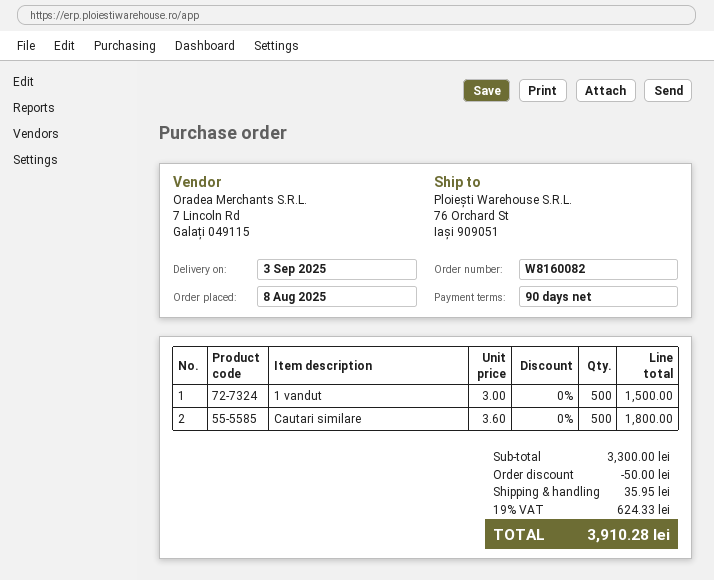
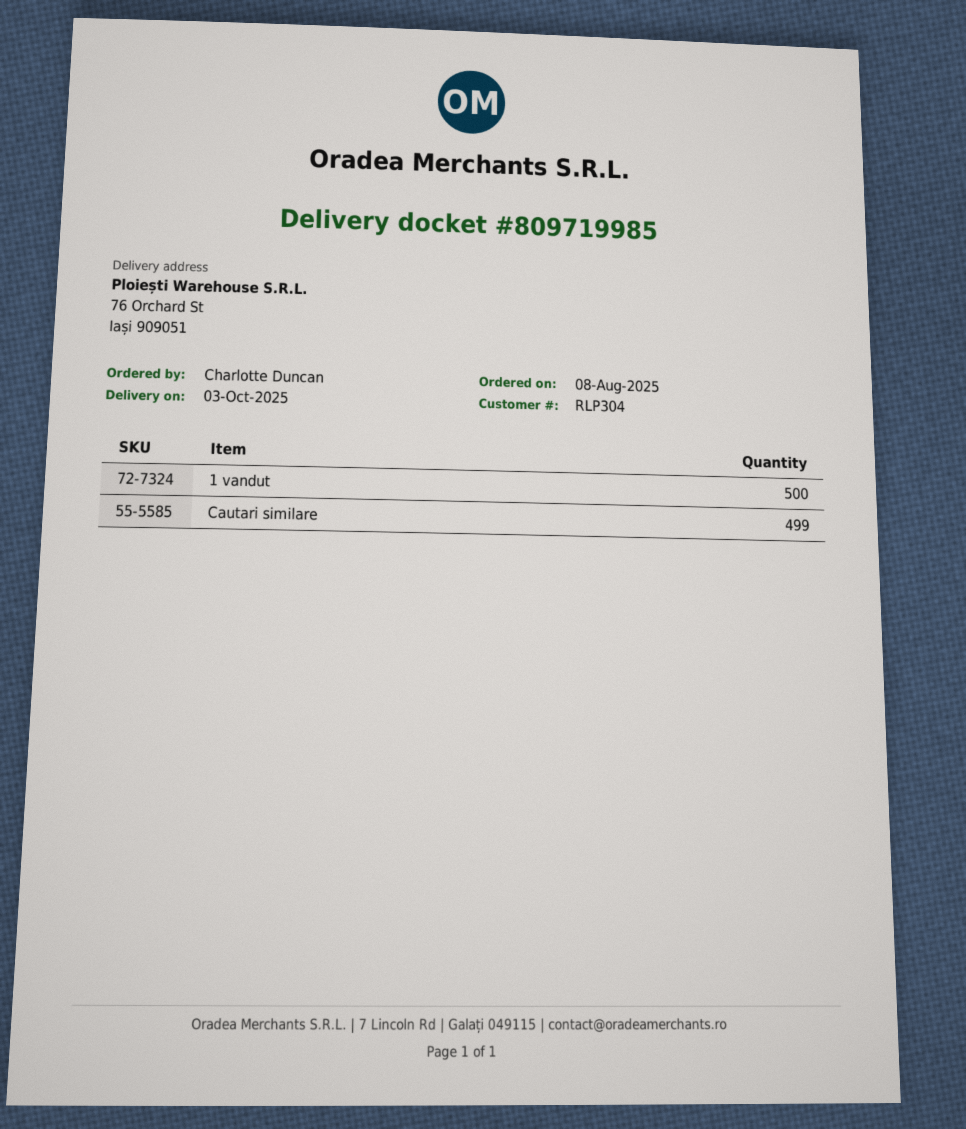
delivery date: 2025-09-03 -> 2025-10-03
Cautari similare: 500 -> 499

